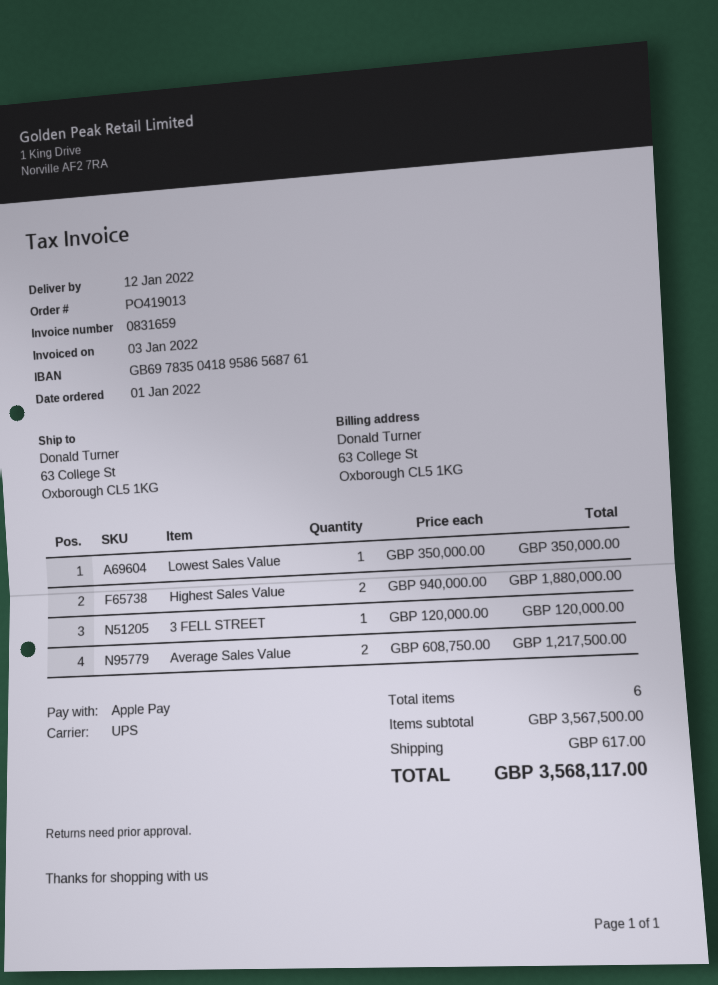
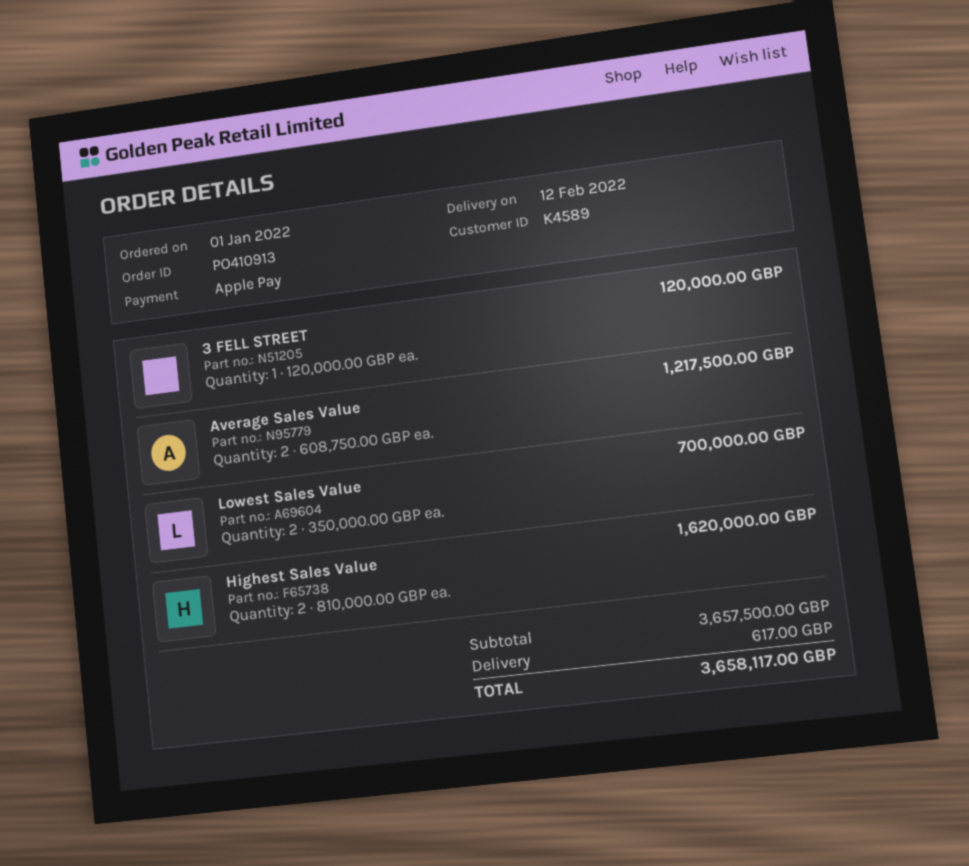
order number: PO419013 -> PO410913
delivery date: 2022-01-12 -> 2022-02-12
Lowest Sales Value: 1 x 350000.00 = 350000.00 -> 2 x 350000.00 = 700000.00
Highest Sales Value: 2 x 940000.00 = 1880000.00 -> 2 x 810000.00 = 1620000.00
subtotal: 3567500.00 -> 3657500.00
total: 3568117.00 -> 3658117.00

